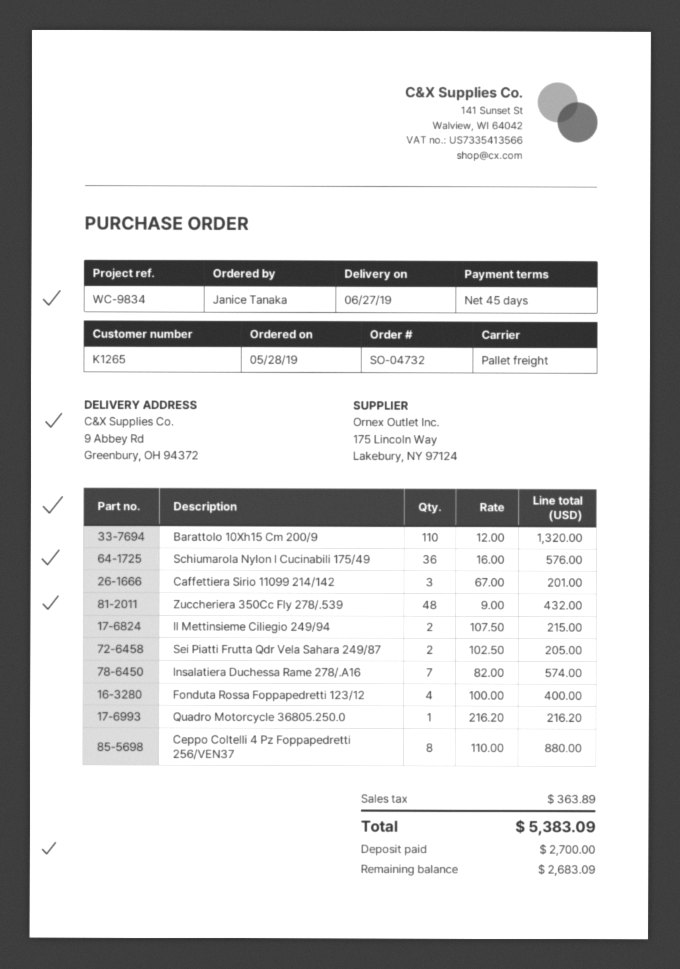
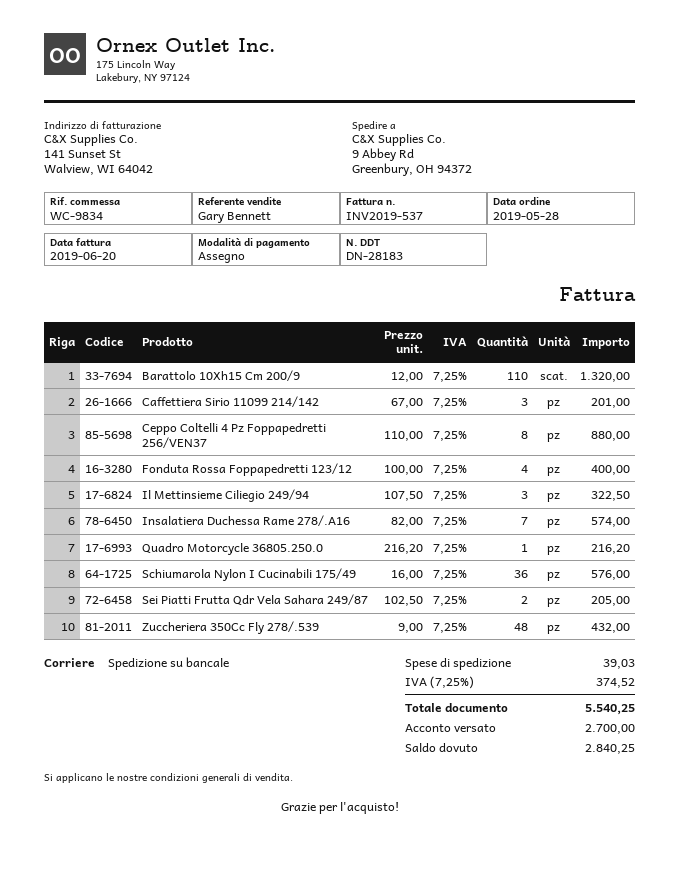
Il Mettinsieme Ciliegio 249/94: 2 x 107.50 = 215.00 -> 3 x 107.50 = 322.50
shipping: none -> 39.03
tax: 363.89 -> 374.52
total: 5383.09 -> 5540.25
balance: 2683.09 -> 2840.25

